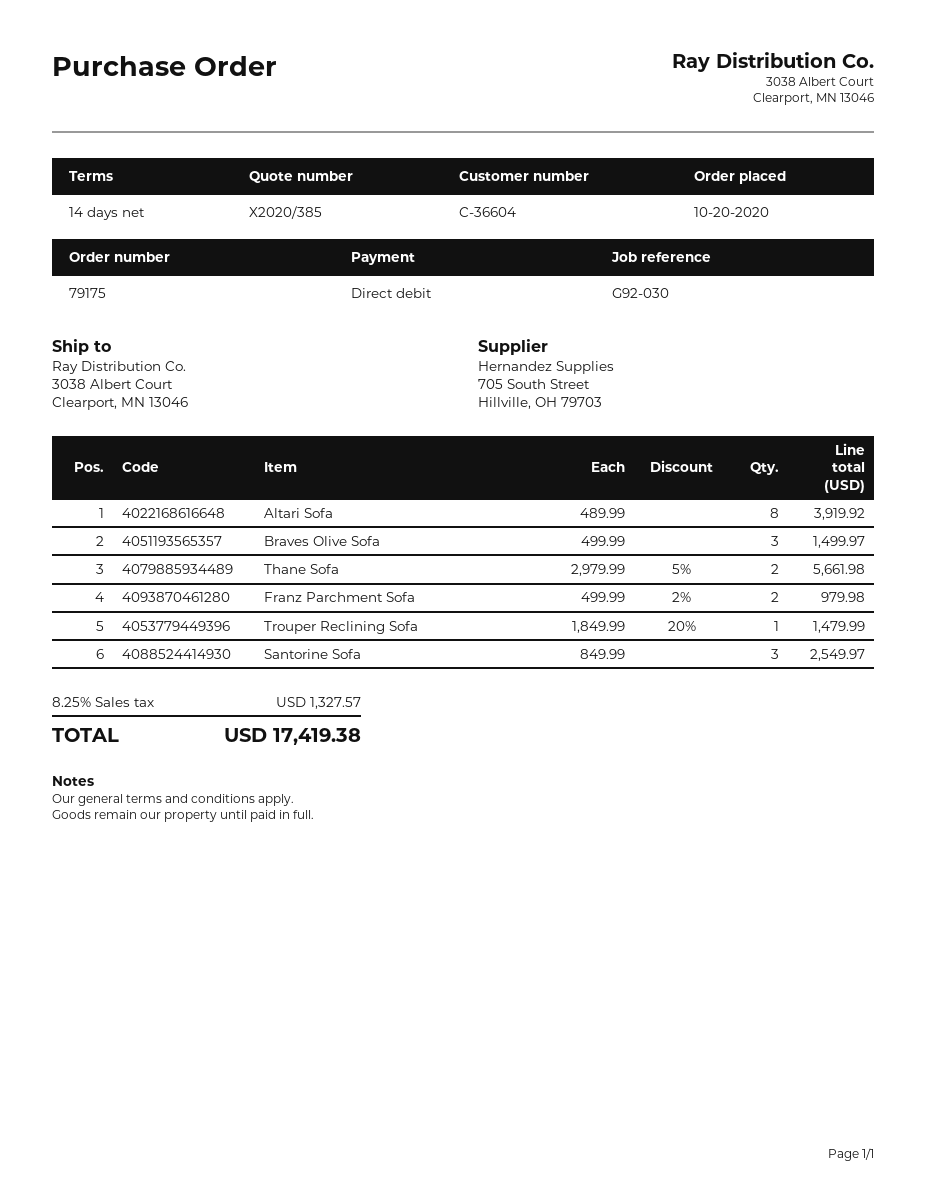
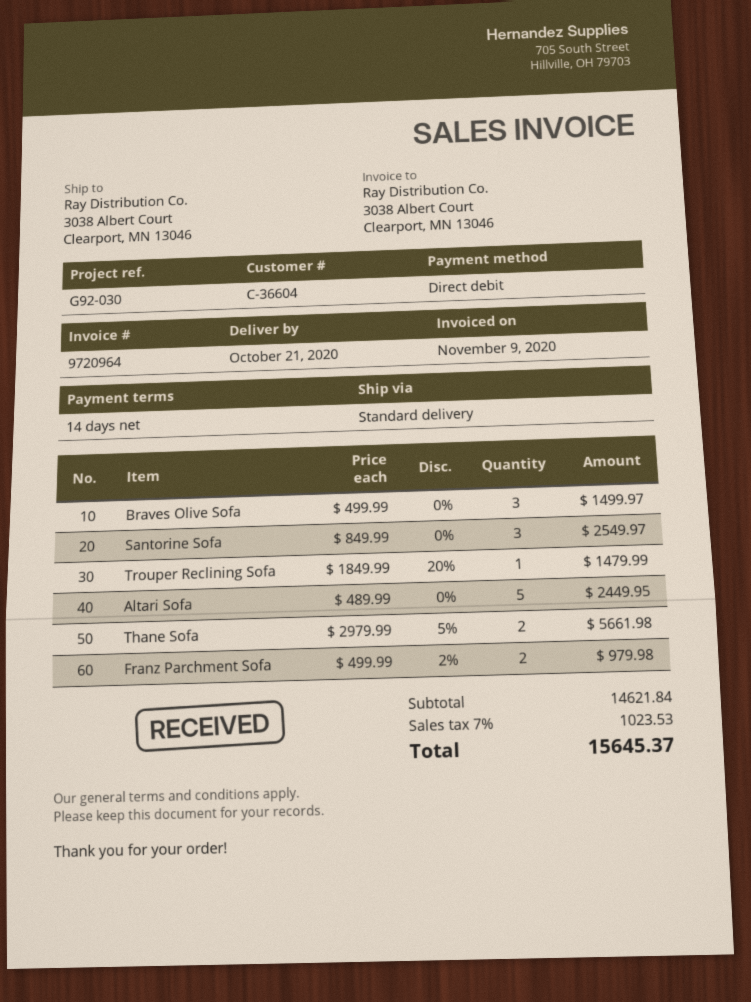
Altari Sofa: 8 x 489.99 = 3919.92 -> 5 x 489.99 = 2449.95
tax: 8.25% = 1327.57 -> 7% = 1023.53
total: 17419.38 -> 15645.37

